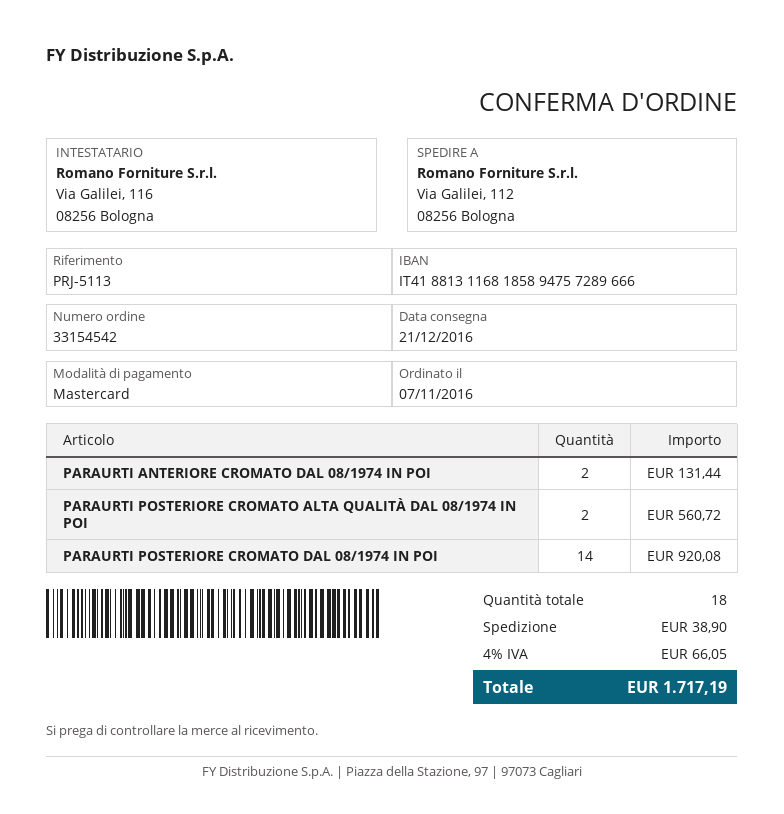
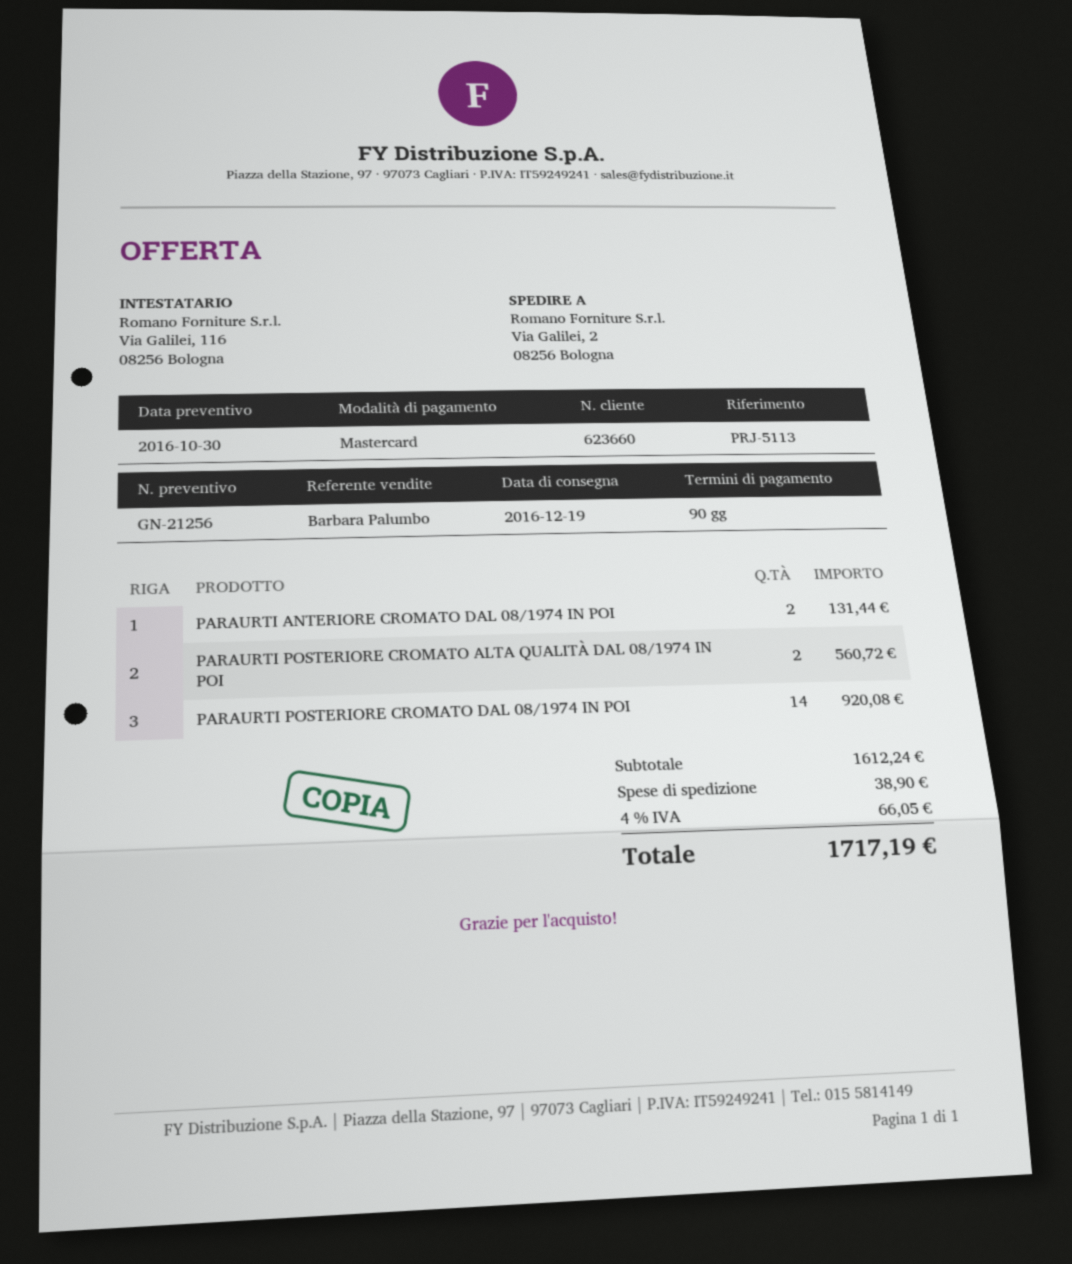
delivery date: 2016-12-21 -> 2016-12-19
ship to: Via Galilei, 112, 08256 Bologna -> Via Galilei, 2, 08256 Bologna

